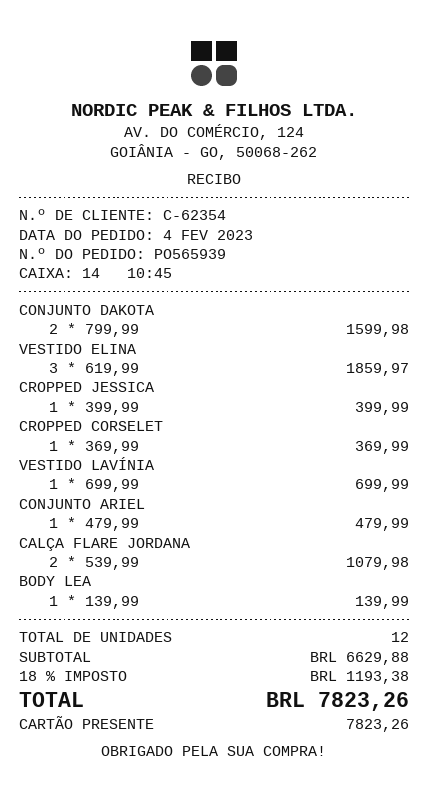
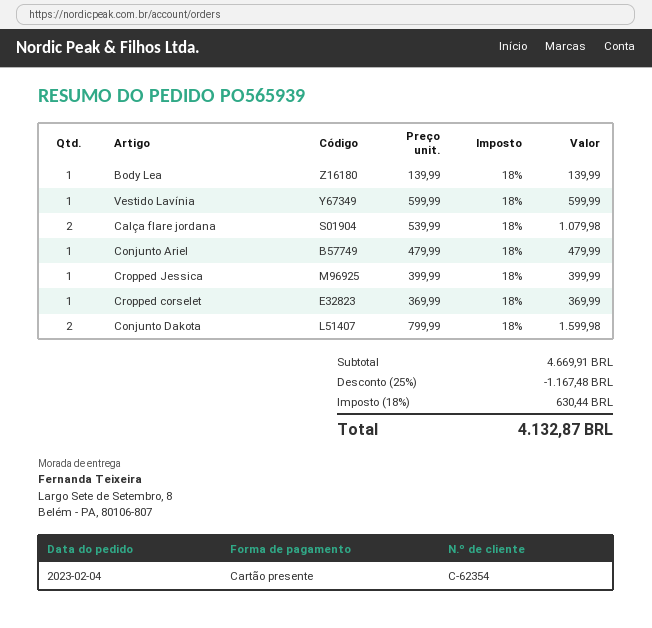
VESTIDO ELINA: 3 x 619.99 = 1859.97 -> none
VESTIDO LAVÍNIA: 1 x 699.99 = 699.99 -> 1 x 599.99 = 599.99
subtotal: 6629.88 -> 4669.91
discount: none -> 25% = 1167.48
tax: 18% = 1193.38 -> 18% = 630.44
total: 7823.26 -> 4132.87

